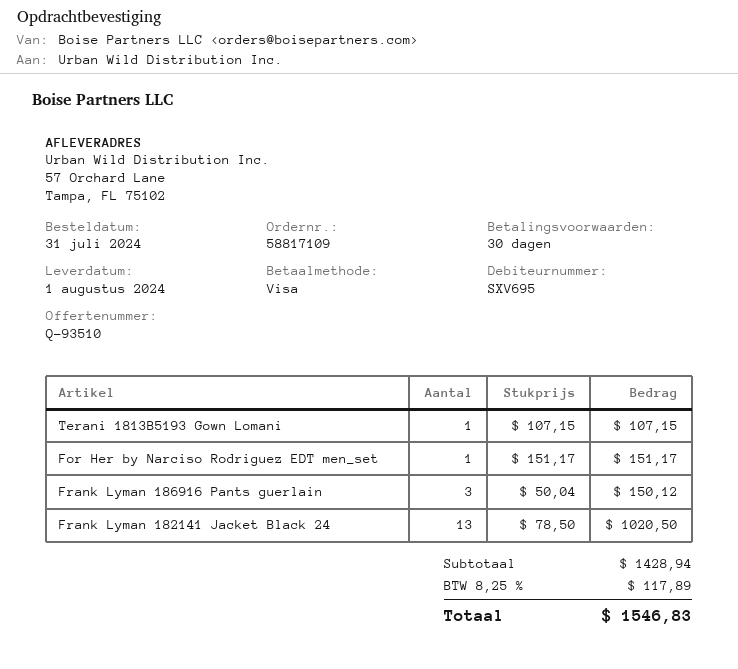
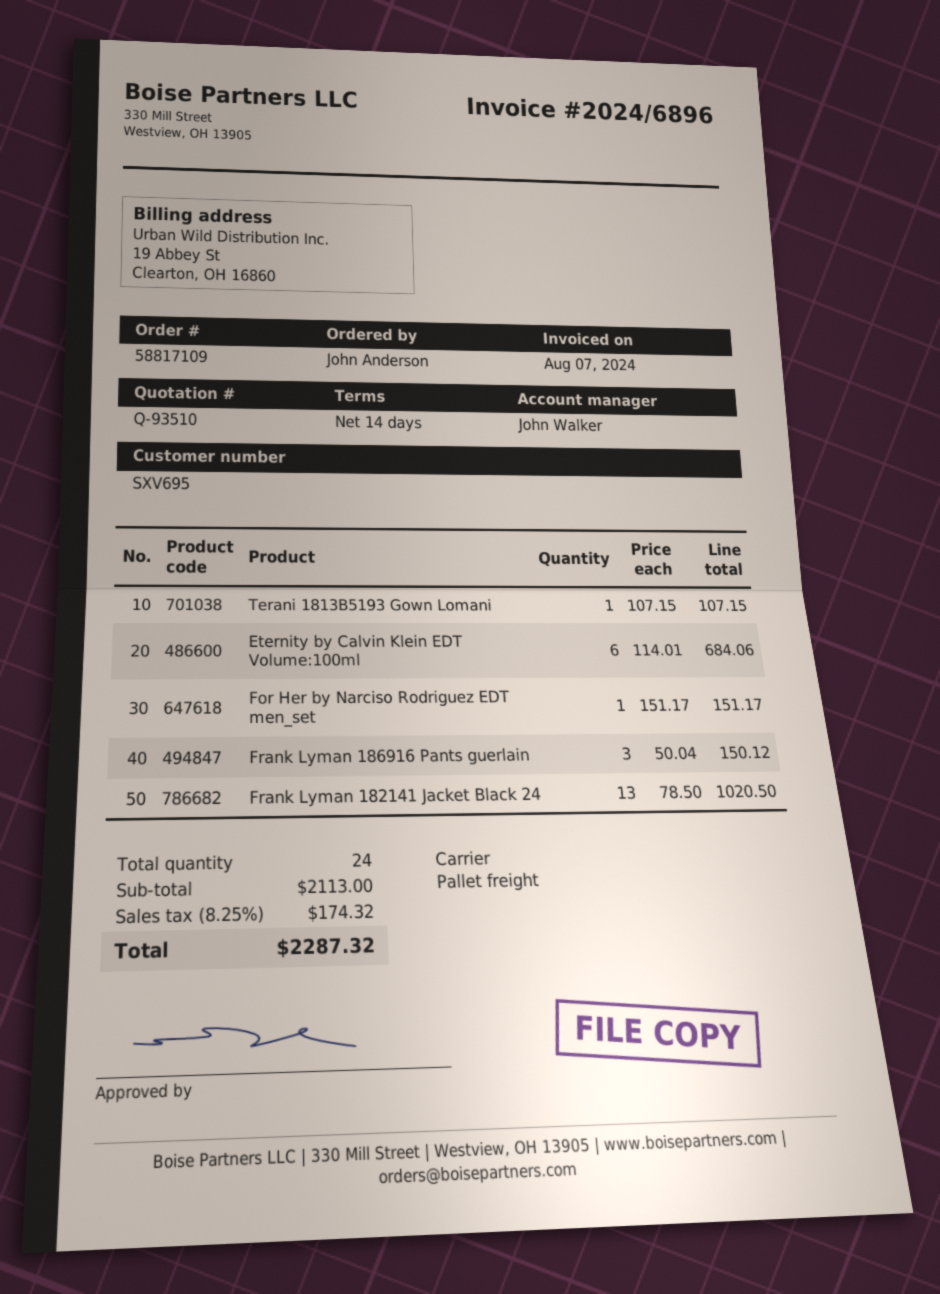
payment terms: 30 days -> 14 days
Eternity by Calvin Klein EDT Volume:100ml: none -> 6 x 114.01 = 684.06
subtotal: 1428.94 -> 2113.00
tax: 8.25% = 117.89 -> 8.25% = 174.32
total: 1546.83 -> 2287.32

